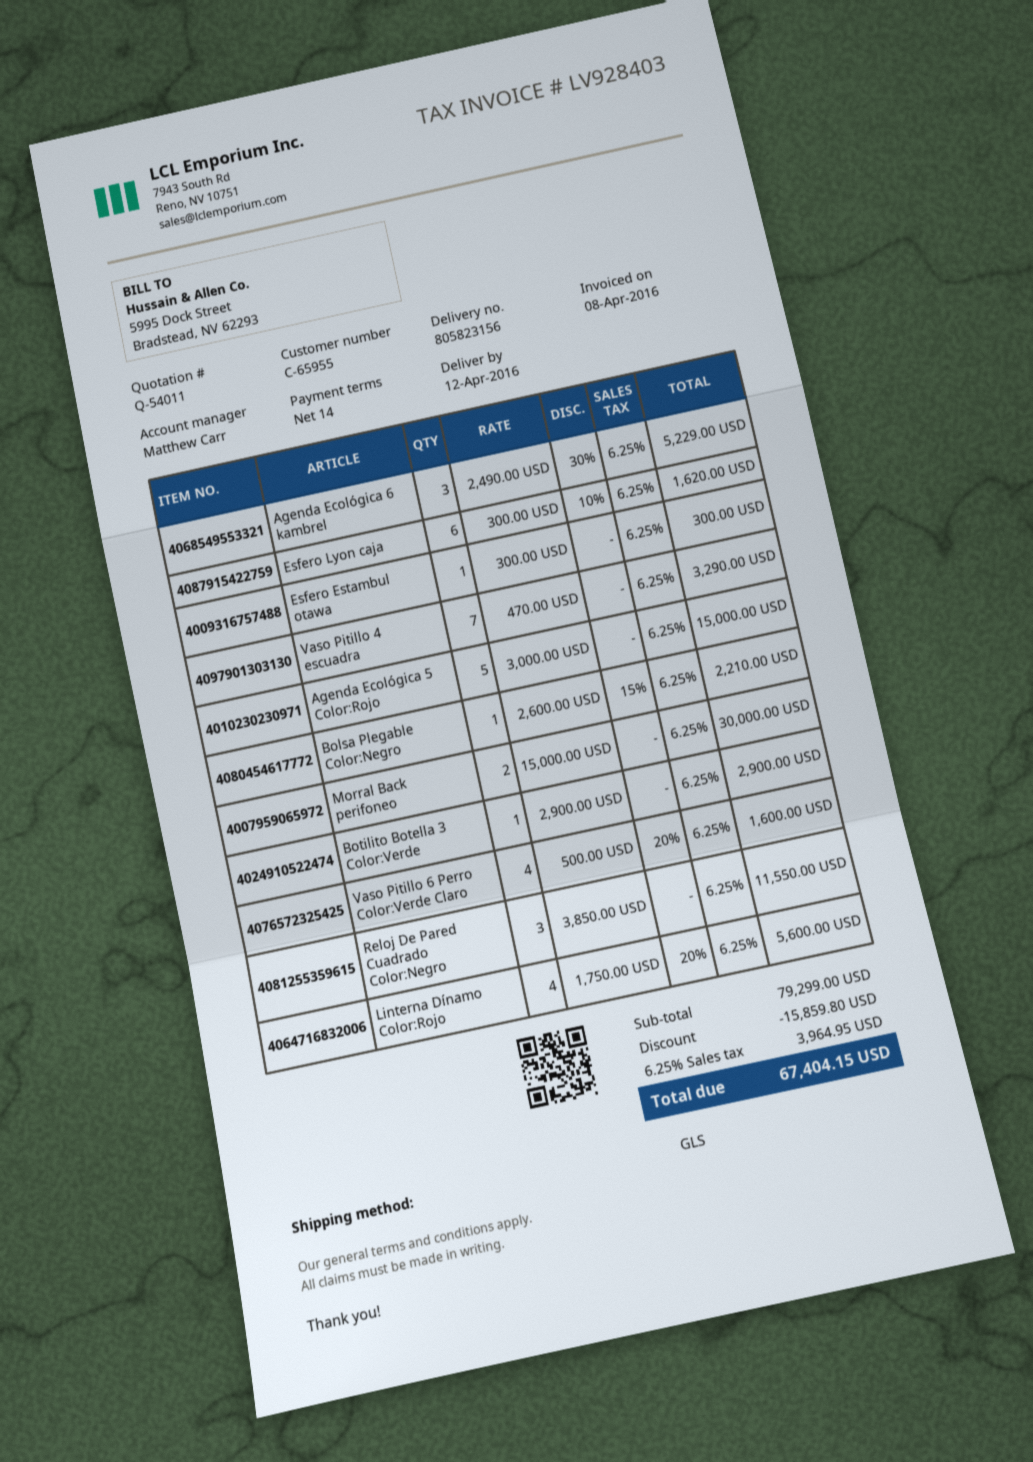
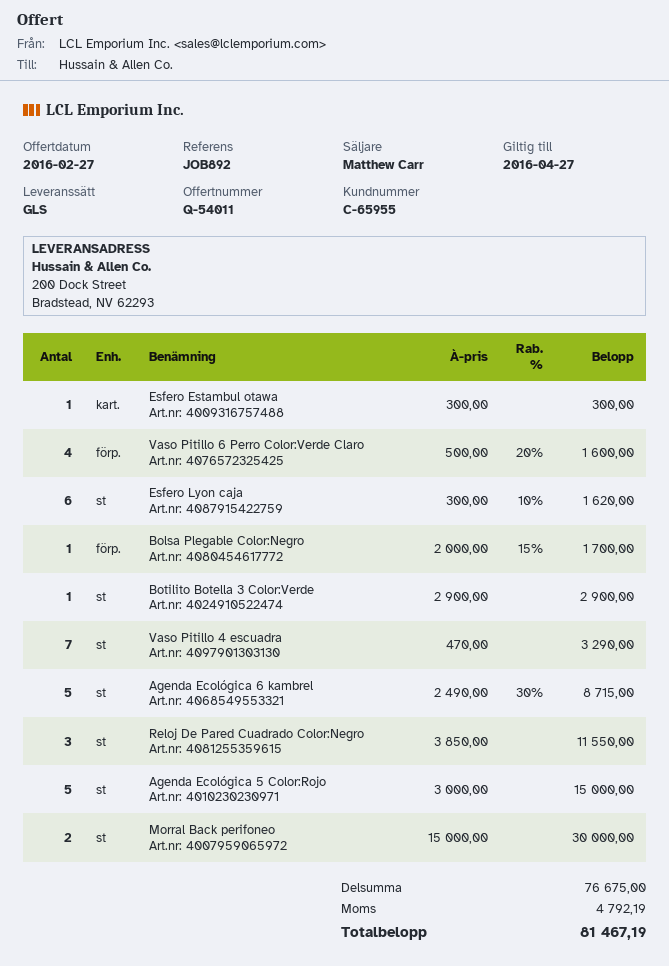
Agenda Ecológica 6 kambrel: 3 x 2490.00 - 30% = 5229.00 -> 5 x 2490.00 - 30% = 8715.00
Bolsa Plegable Color:Negro: 1 x 2600.00 - 15% = 2210.00 -> 1 x 2000.00 - 15% = 1700.00
Linterna Dínamo Color:Rojo: 4 x 1750.00 - 20% = 5600.00 -> none
subtotal: 79299.00 -> 76675.00
discount: 15859.80 -> none
tax: 3964.95 -> 4792.19
total: 67404.15 -> 81467.19

